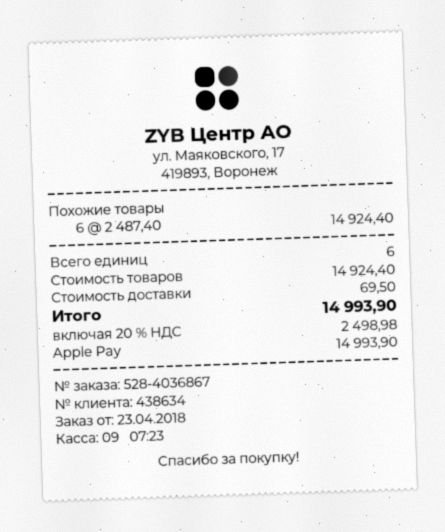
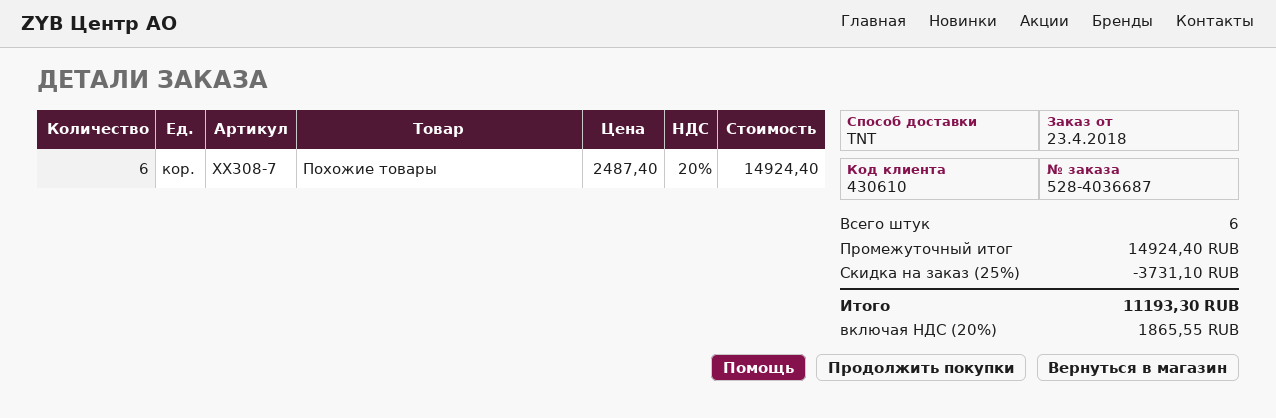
order number: 528-4036867 -> 528-4036687
customer number: 438634 -> 430610
discount: none -> 25% = 3731.10
shipping: 69.50 -> none
tax: 20% = 2498.98 -> 20% = 1865.55
total: 14993.90 -> 11193.30

